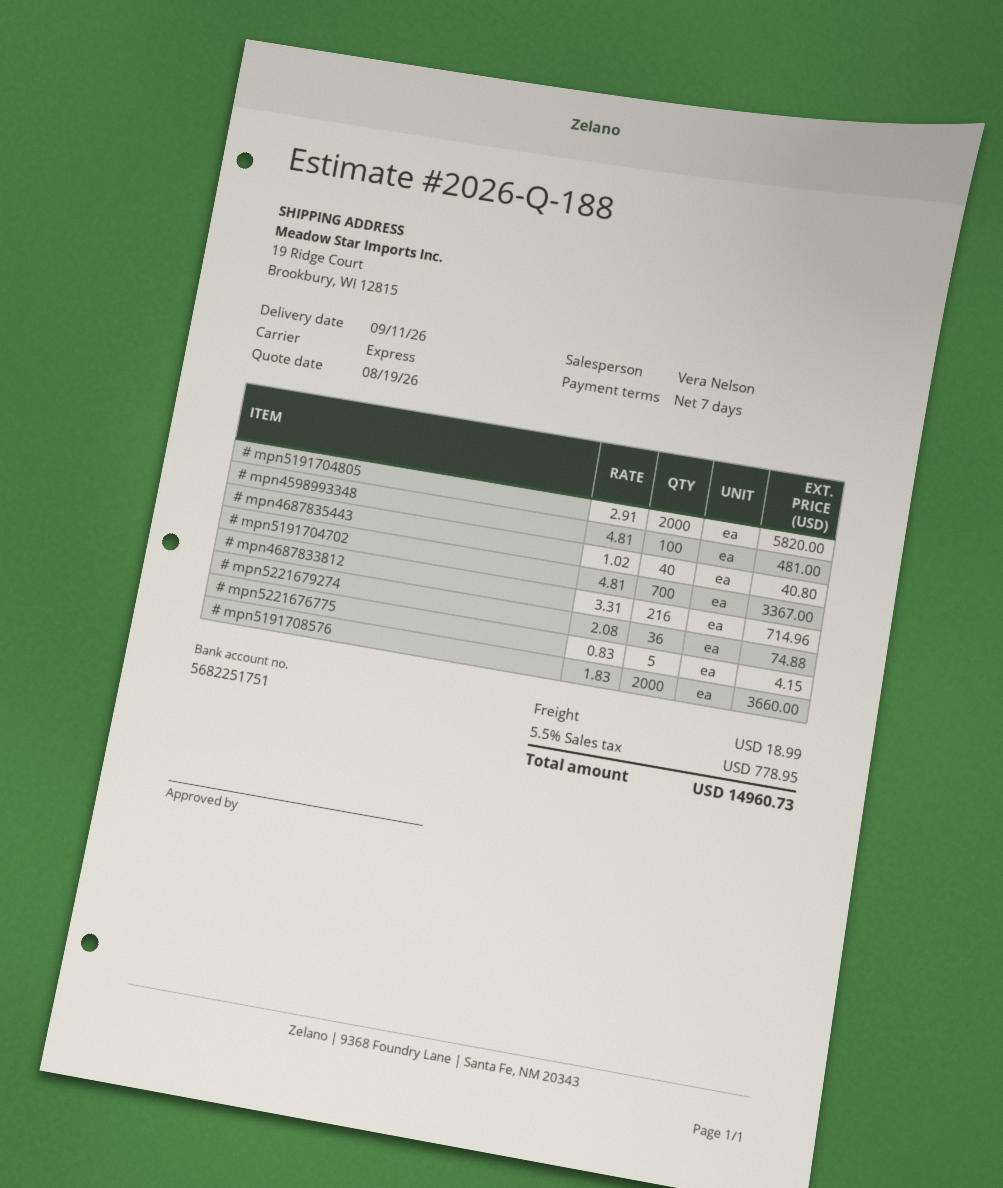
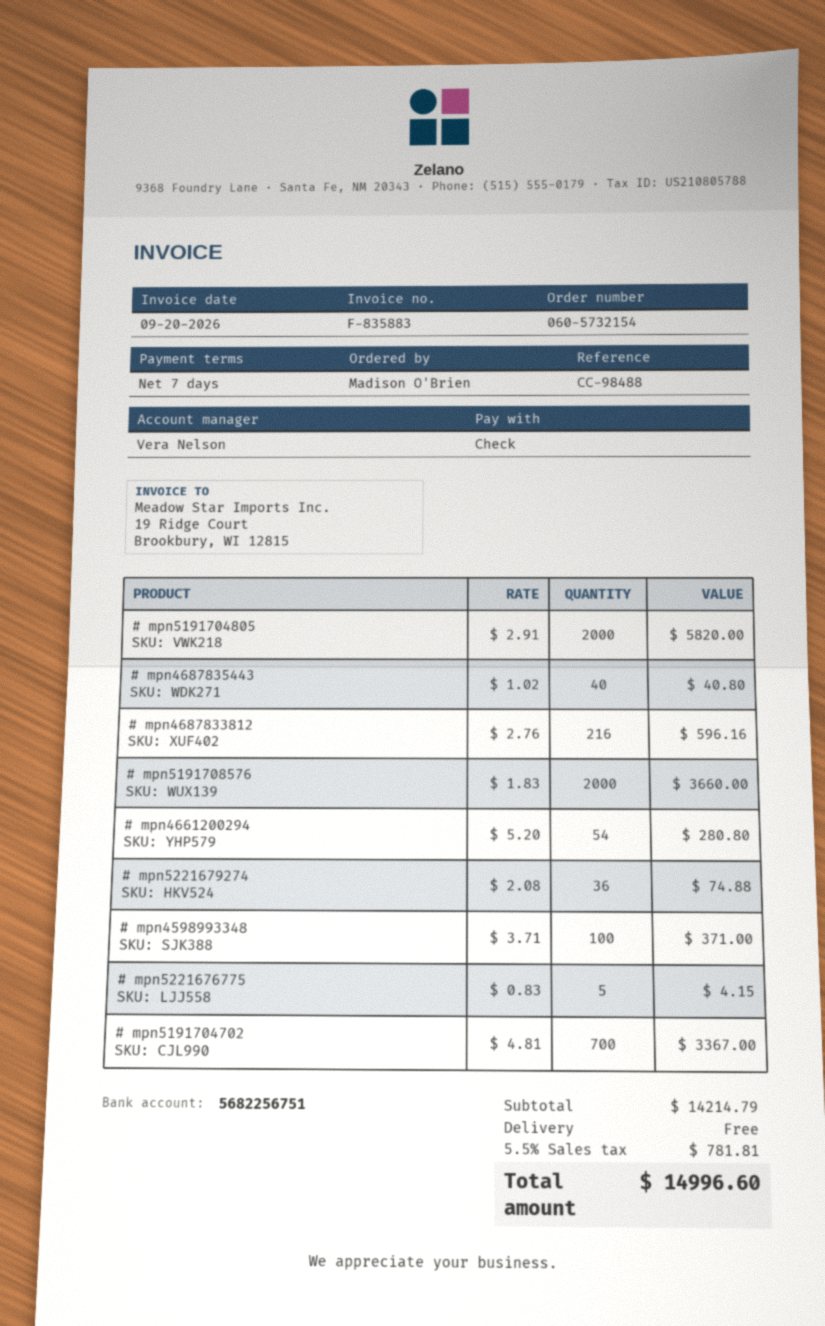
bank account: 5682251751 -> 5682256751
# mpn4598993348: 100 x 4.81 = 481.00 -> 100 x 3.71 = 371.00
# mpn4687833812: 216 x 3.31 = 714.96 -> 216 x 2.76 = 596.16
# mpn4661200294: none -> 54 x 5.20 = 280.80
shipping: 18.99 -> 0.00
tax: 5.5% = 778.95 -> 5.5% = 781.81
total: 14960.73 -> 14996.60

